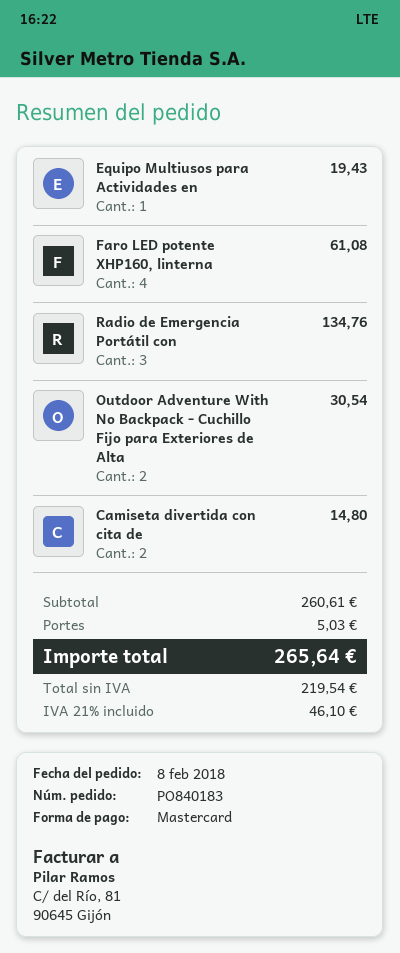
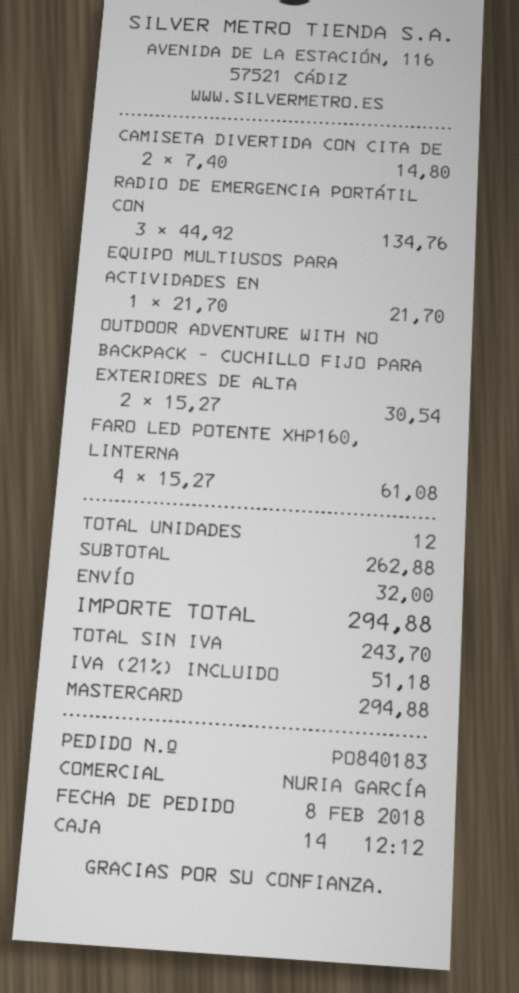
Equipo Multiusos para Actividades en: 1 for 19.43 -> 1 for 21.70
subtotal: 260.61 -> 262.88
shipping: 5.03 -> 32.00
net: 219.54 -> 243.70
tax: 21% = 46.10 -> 21% = 51.18
total: 265.64 -> 294.88

